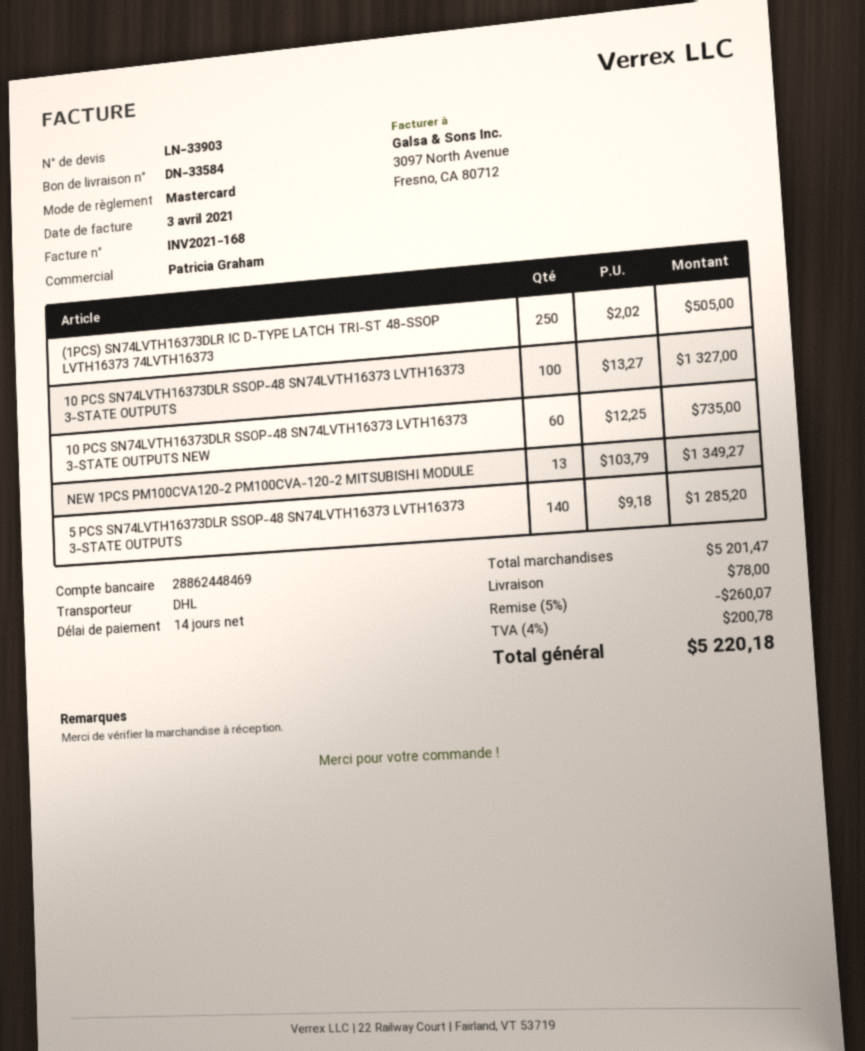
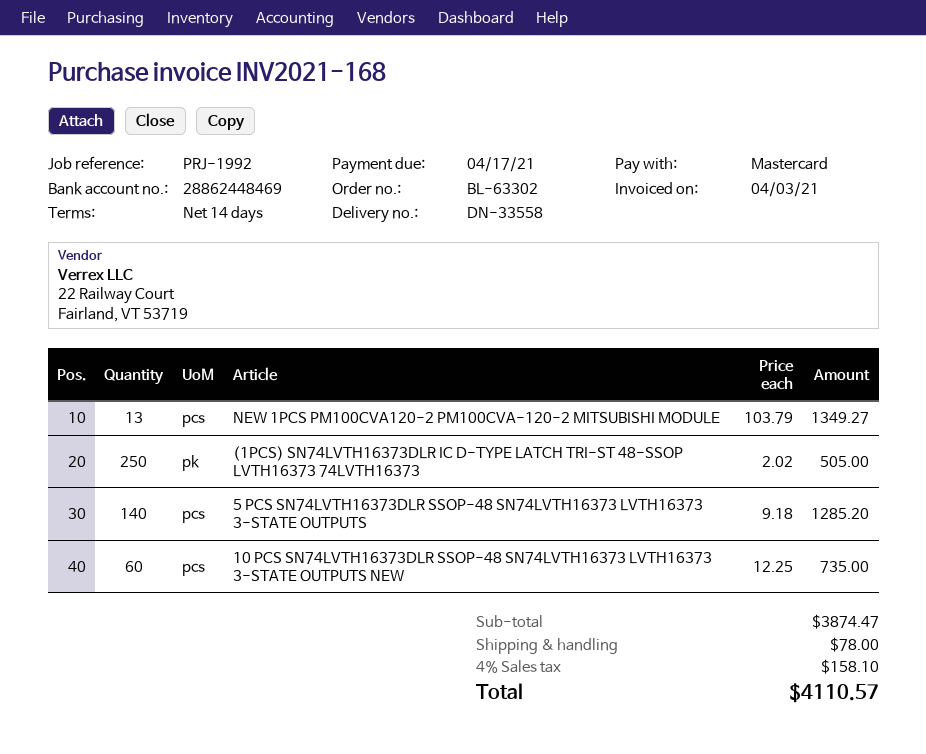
delivery note number: DN-33584 -> DN-33558
10 PCS SN74LVTH16373DLR SSOP-48 SN74LVTH16373 LVTH16373 3-STATE OUTPUTS: 100 x 13.27 = 1327.00 -> none
subtotal: 5201.47 -> 3874.47
discount: 5% = 260.07 -> none
tax: 4% = 200.78 -> 4% = 158.10
total: 5220.18 -> 4110.57

